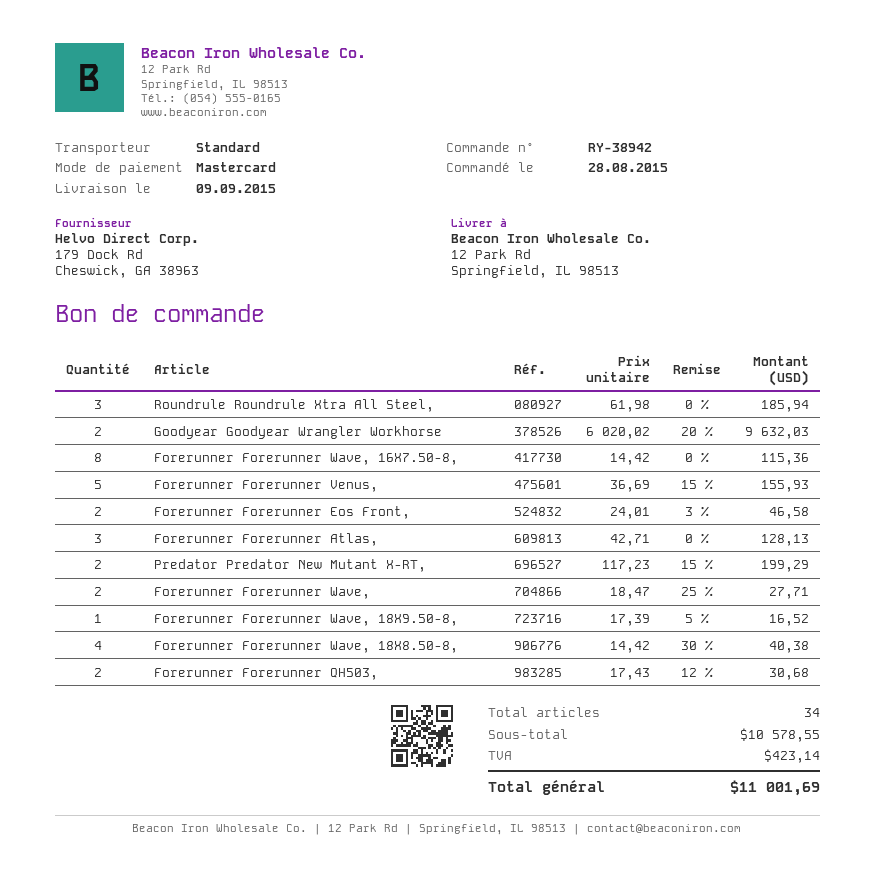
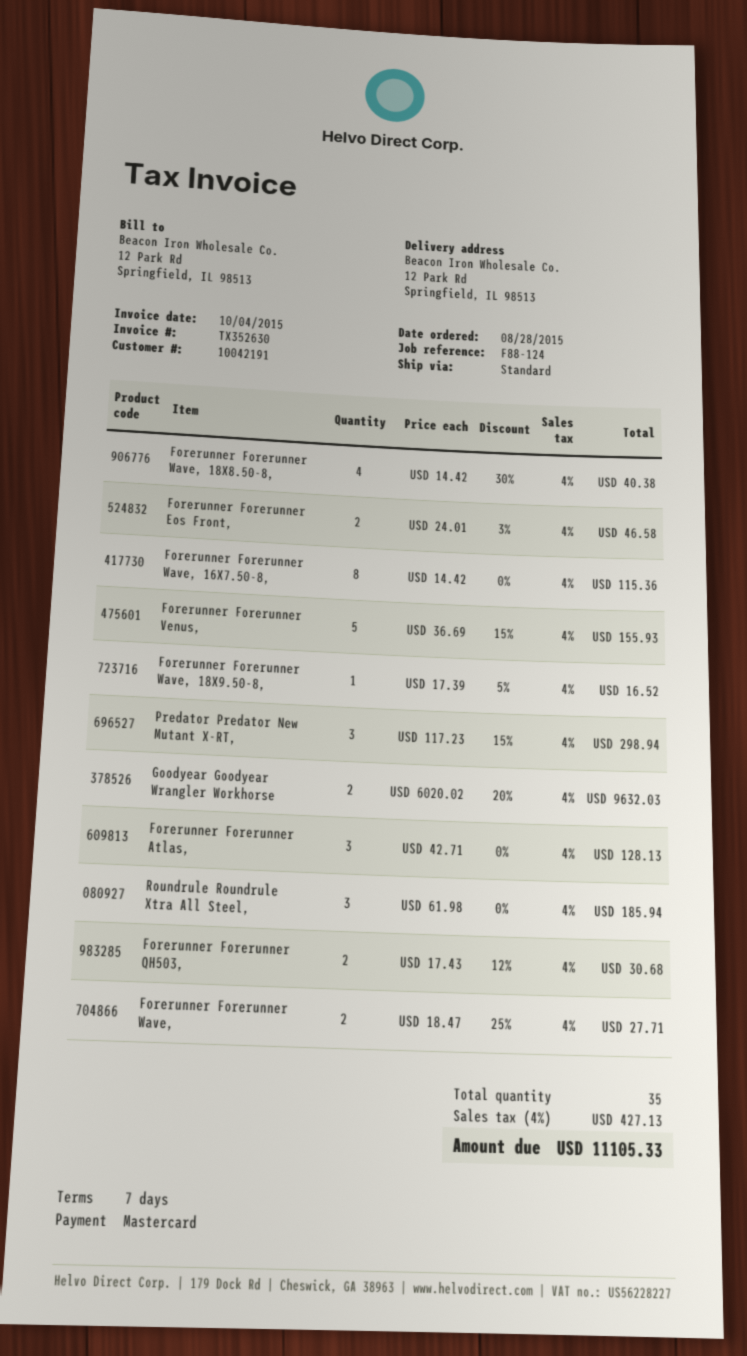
Predator Predator New Mutant X-RT,: 2 x 117.23 - 15% = 199.29 -> 3 x 117.23 - 15% = 298.94
total quantity: 34 -> 35
tax: 423.14 -> 427.13
total: 11001.69 -> 11105.33

